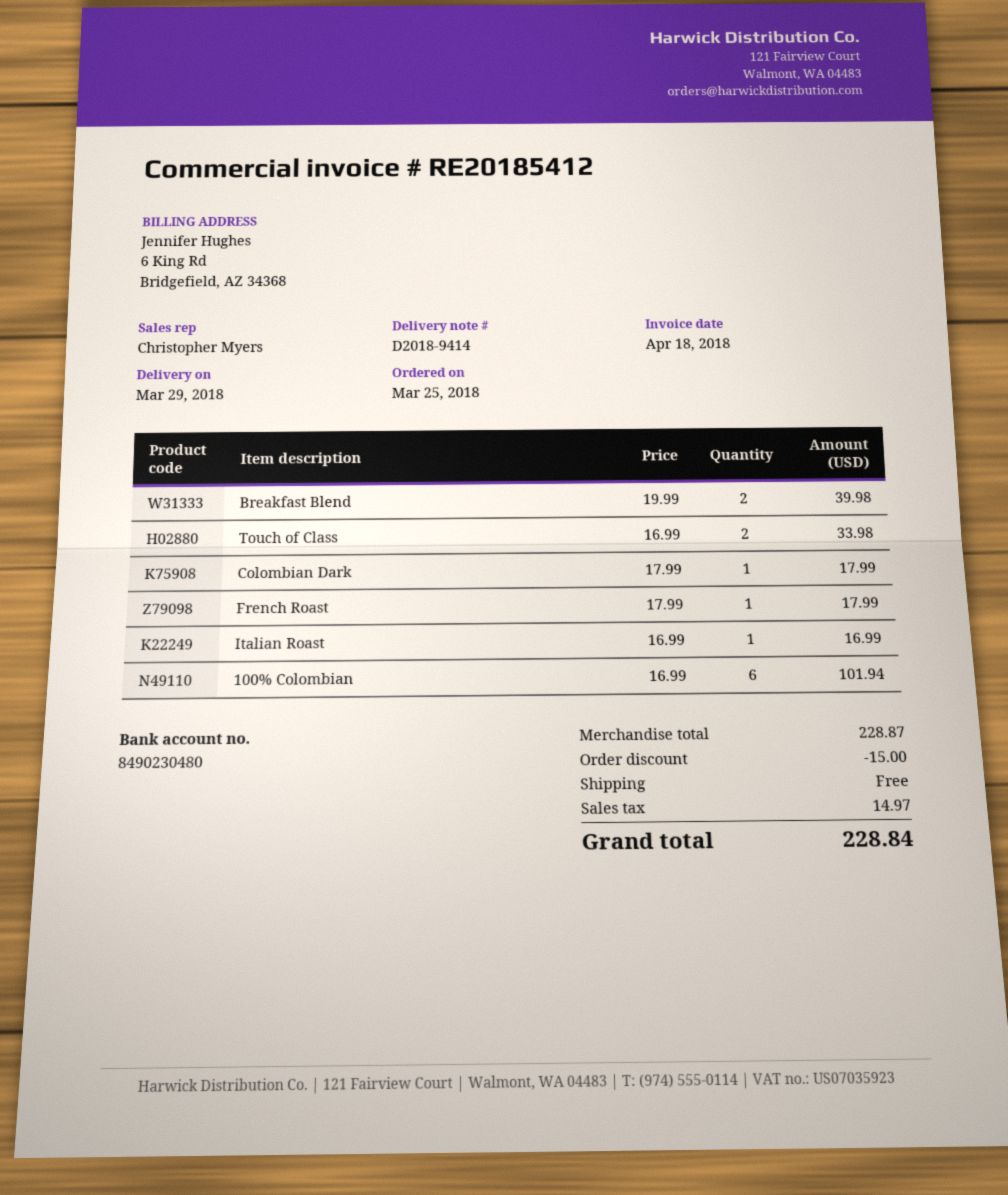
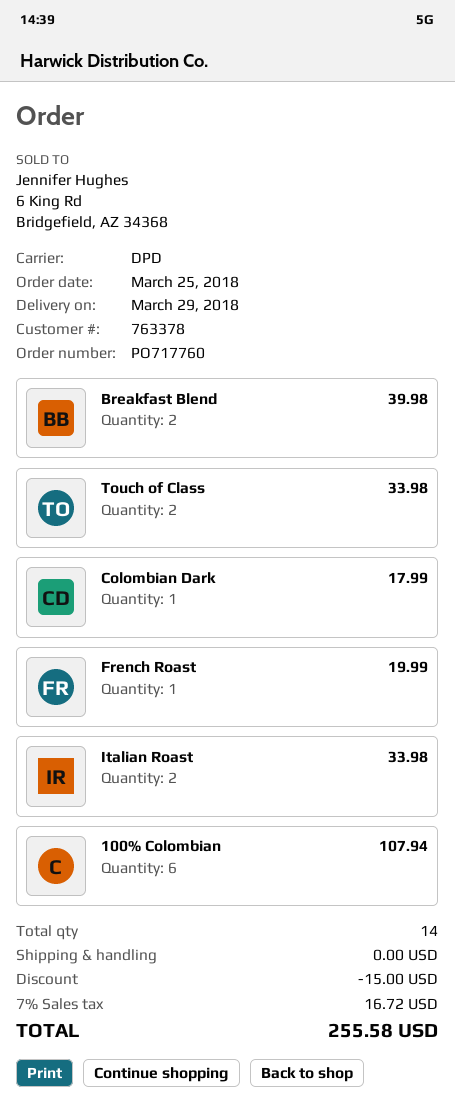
French Roast: 1 for 17.99 -> 1 for 19.99
Italian Roast: 1 for 16.99 -> 2 for 33.98
100% Colombian: 6 for 101.94 -> 6 for 107.94
tax: 14.97 -> 16.72
total: 228.84 -> 255.58

